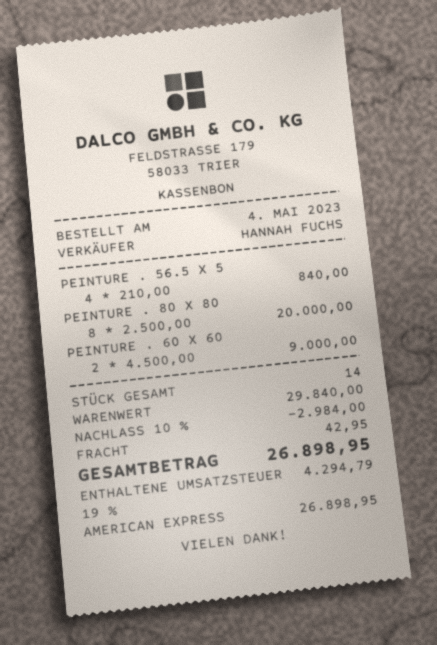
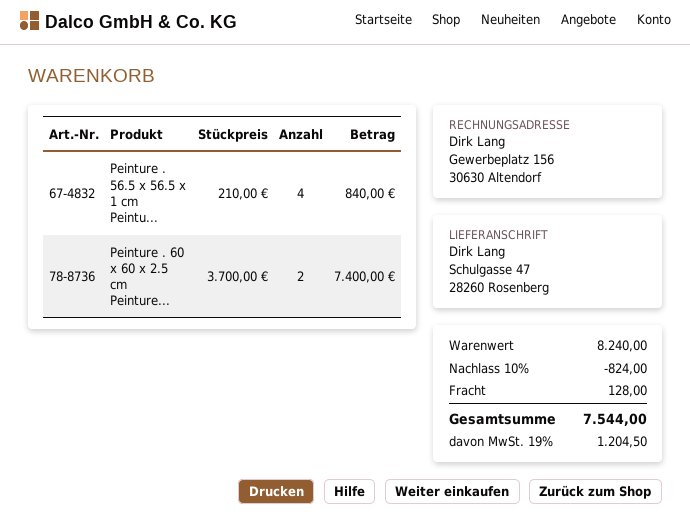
PEINTURE . 80 X 80: 8 x 2500.00 = 20000.00 -> none
PEINTURE . 60 X 60: 2 x 4500.00 = 9000.00 -> 2 x 3700.00 = 7400.00
subtotal: 29840.00 -> 8240.00
discount: 10% = 2984.00 -> 10% = 824.00
shipping: 42.95 -> 128.00
tax: 19% = 4294.79 -> 19% = 1204.50
total: 26898.95 -> 7544.00

